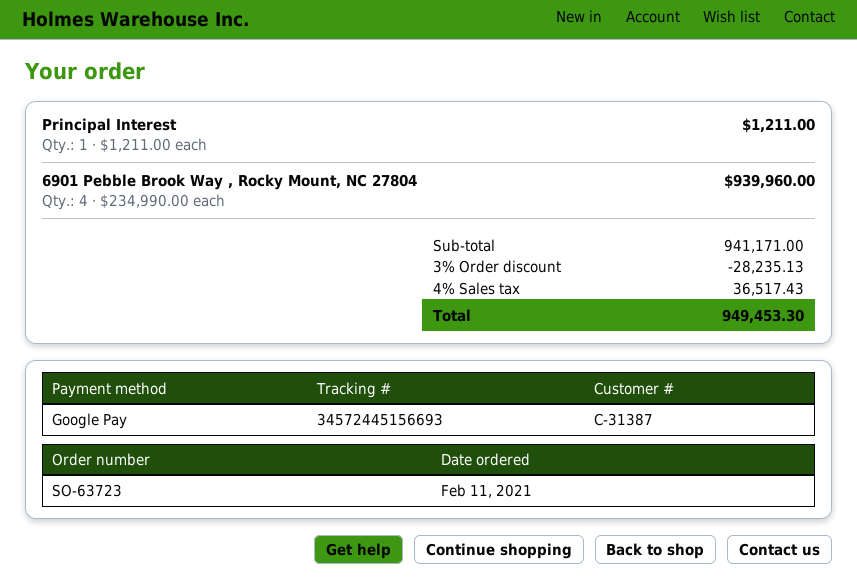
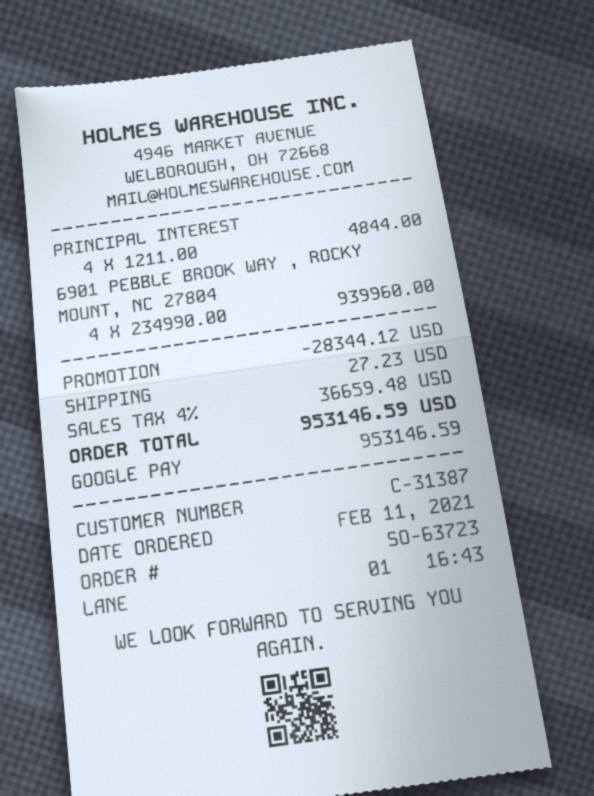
Principal Interest: 1 x 1211.00 = 1211.00 -> 4 x 1211.00 = 4844.00
discount: 28235.13 -> 28344.12
shipping: none -> 27.23
tax: 4% = 36517.43 -> 4% = 36659.48
total: 949453.30 -> 953146.59

